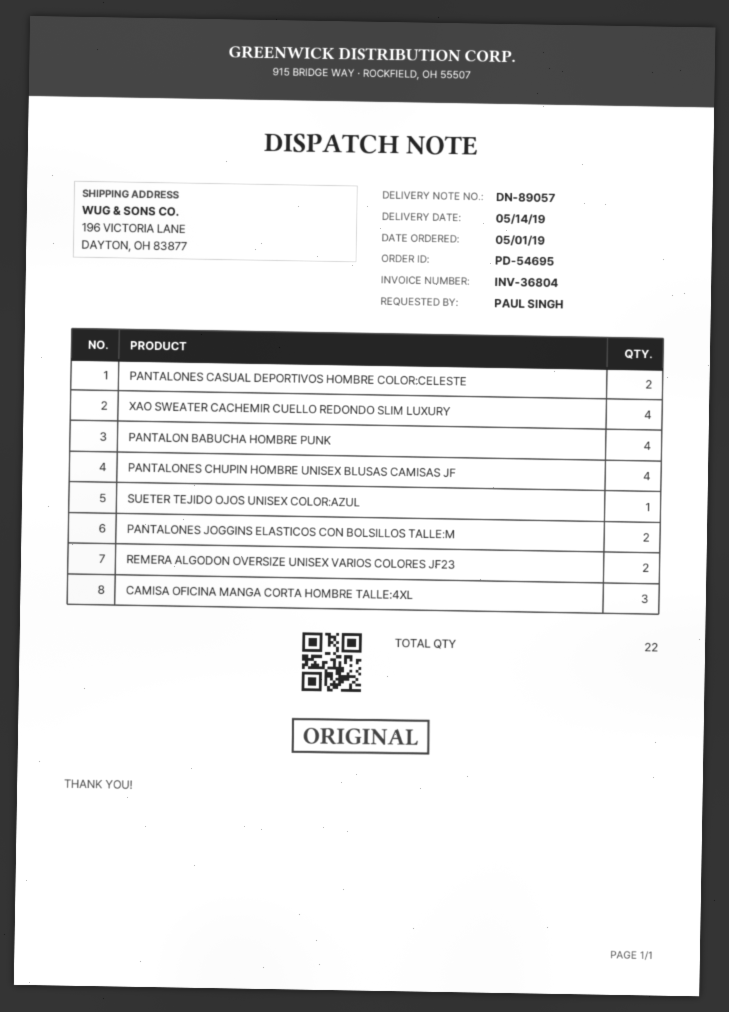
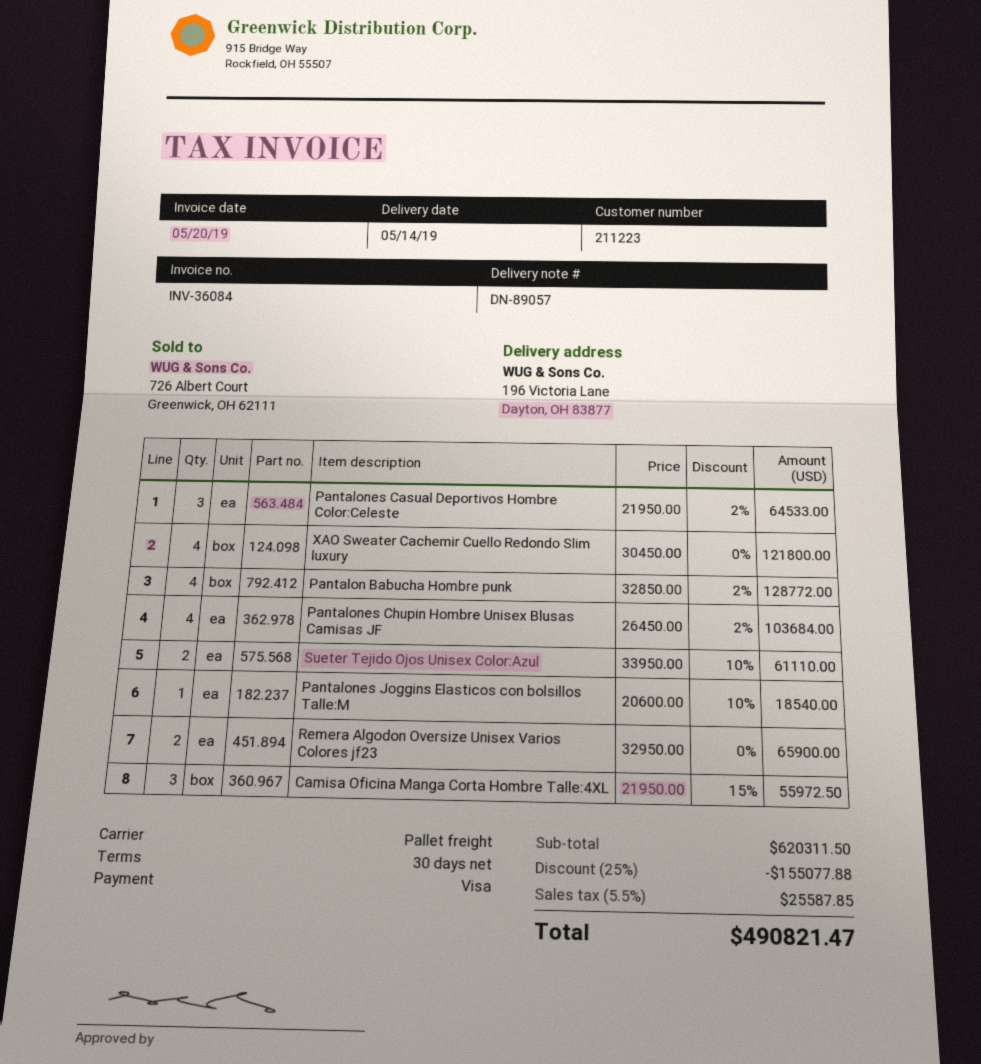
invoice number: INV-36804 -> INV-36084
PANTALONES CASUAL DEPORTIVOS HOMBRE COLOR:CELESTE: 2 -> 3
SUETER TEJIDO OJOS UNISEX COLOR:AZUL: 1 -> 2
PANTALONES JOGGINS ELASTICOS CON BOLSILLOS TALLE:M: 2 -> 1

